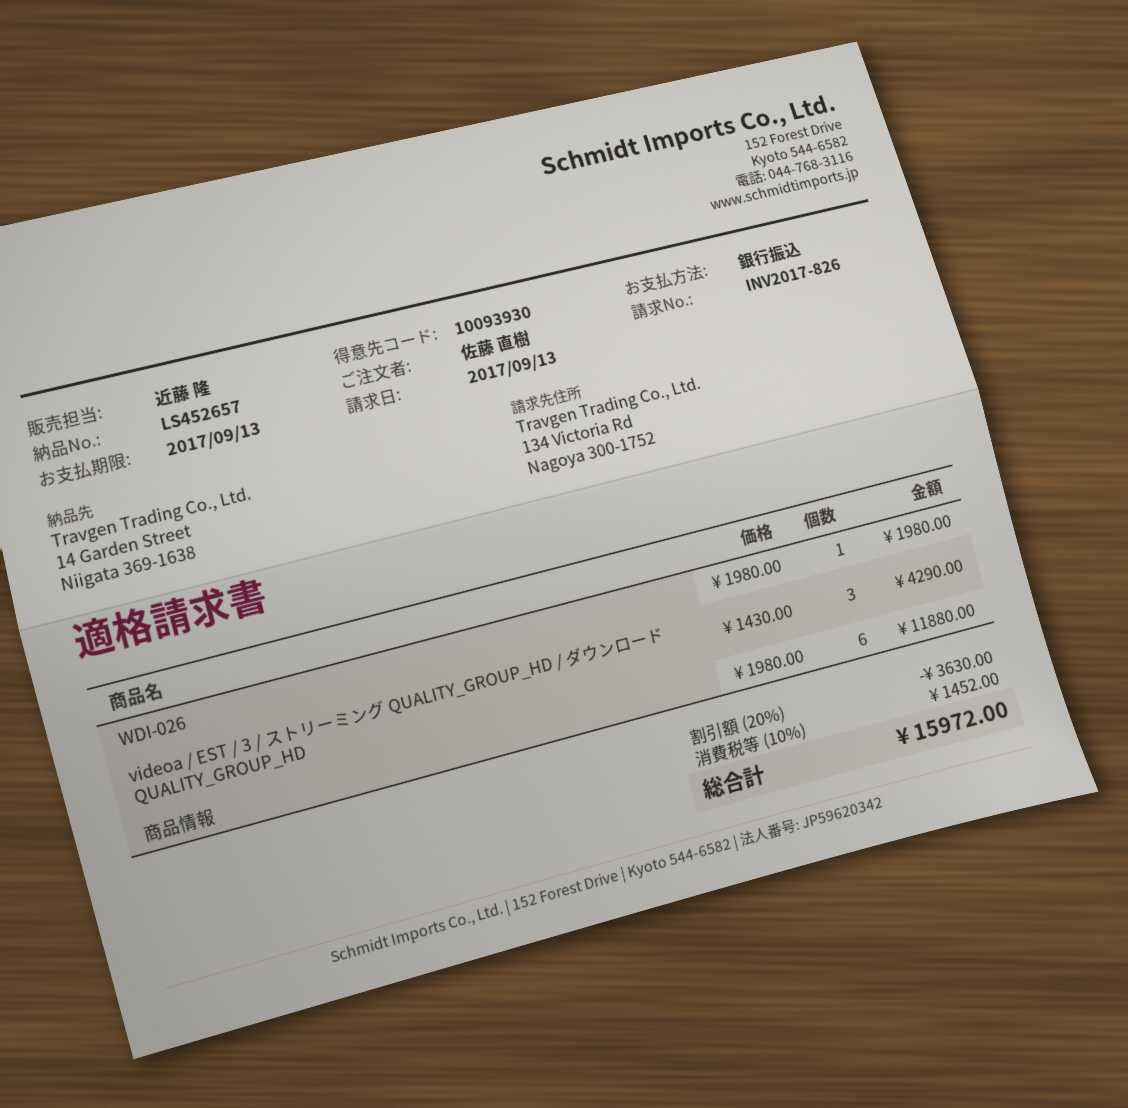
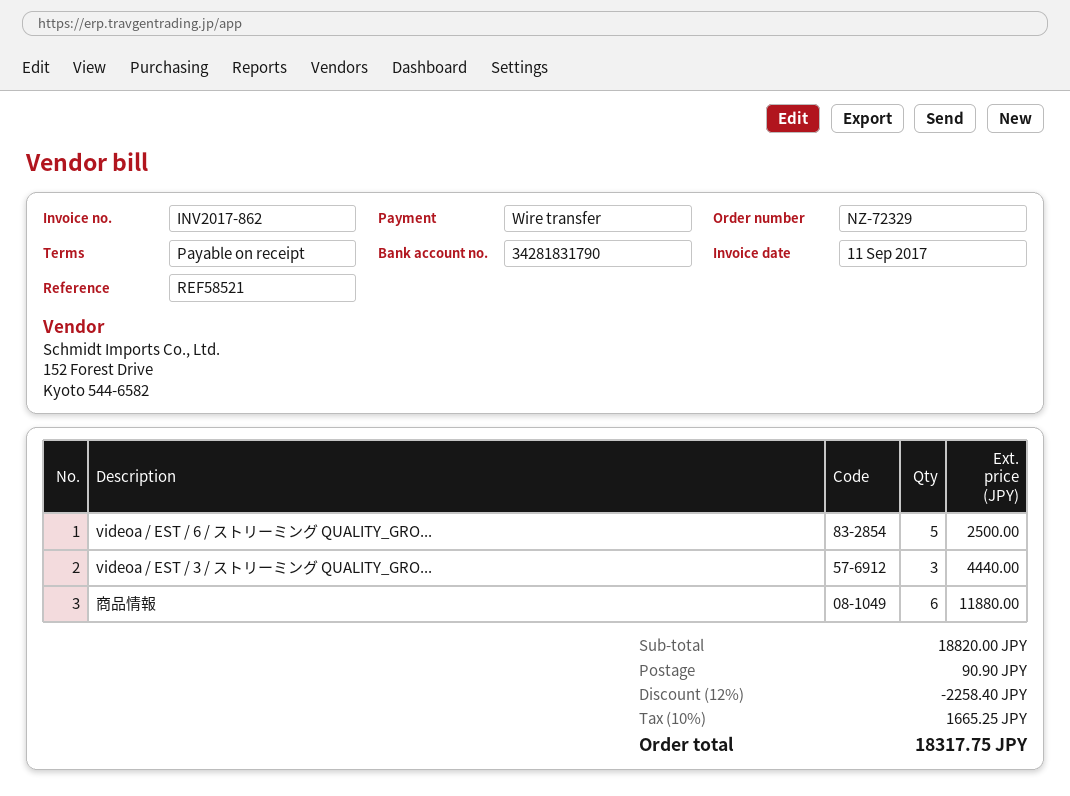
invoice number: INV2017-826 -> INV2017-862
invoice date: 2017-09-13 -> 2017-09-11
WDI-026: 1 for 1980.00 -> none
videoa / EST / 3 / ストリーミング QUALITY_GROUP_HD / ダウンロード QUALITY_GROUP_HD: 3 for 4290.00 -> 3 for 4440.00
videoa / EST / 6 / ストリーミング QUALITY_GRO...: none -> 5 for 2500.00
discount: 20% = 3630.00 -> 12% = 2258.40
shipping: none -> 90.90
tax: 10% = 1452.00 -> 10% = 1665.25
total: 15972.00 -> 18317.75

